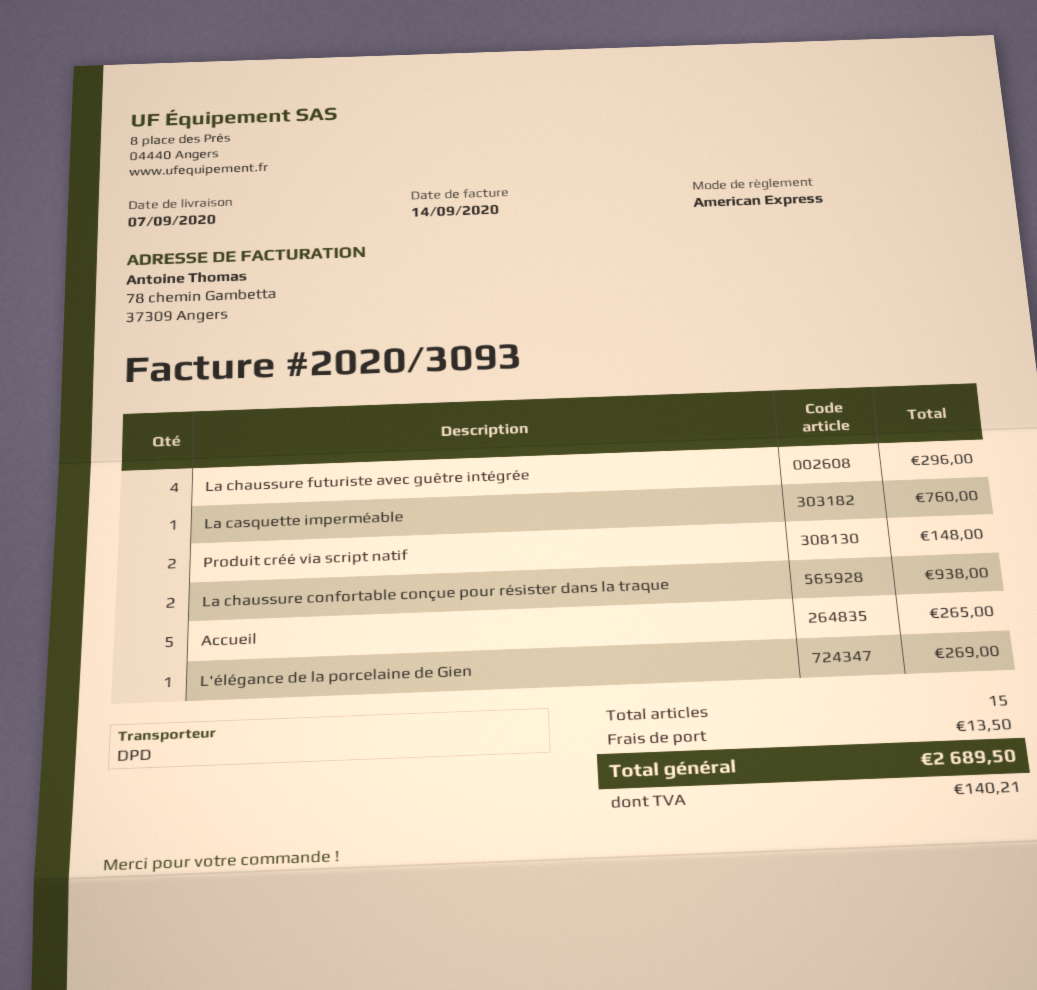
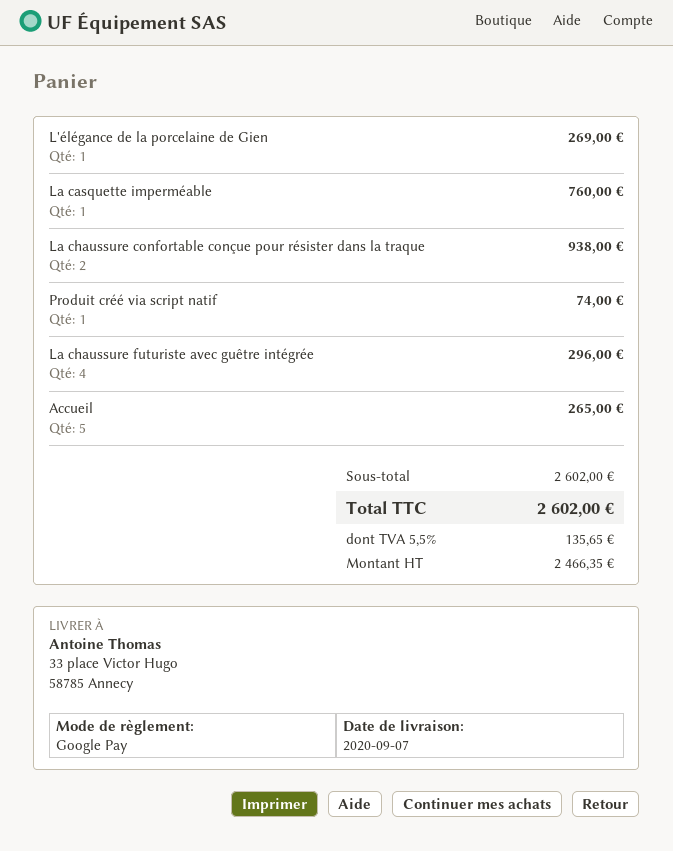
payment method: American Express -> Google Pay
Produit créé via script natif: 2 for 148.00 -> 1 for 74.00
shipping: 13.50 -> none
tax: 140.21 -> 135.65
total: 2689.50 -> 2602.00

